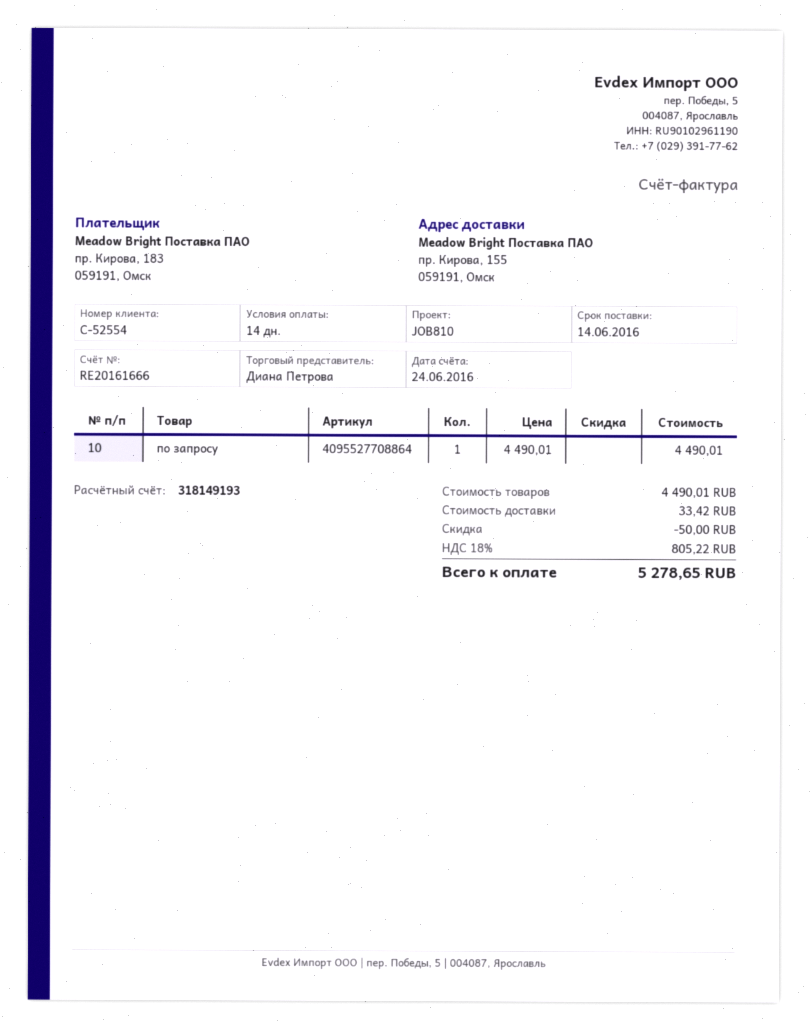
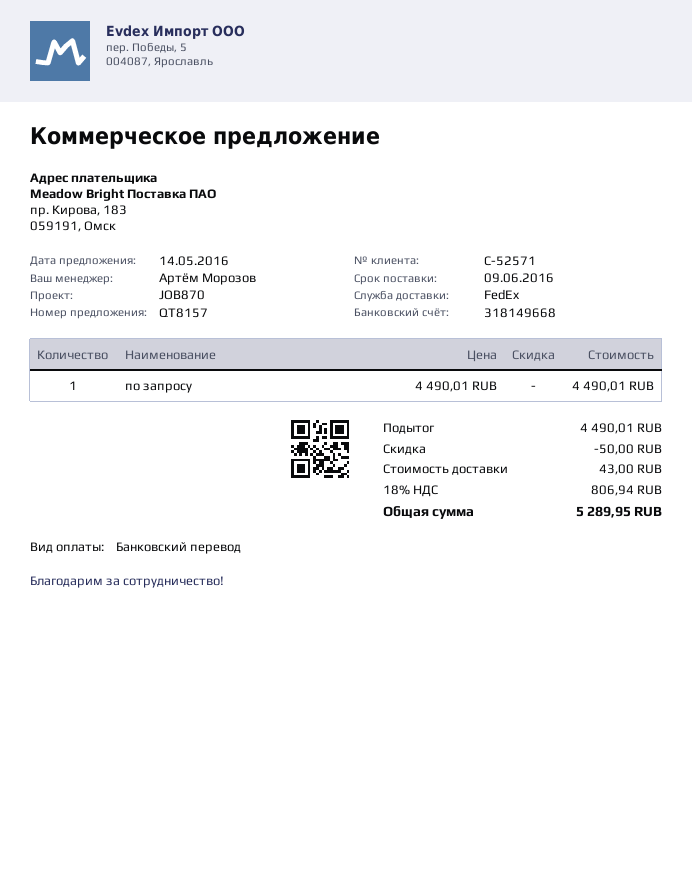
delivery date: 2016-06-14 -> 2016-06-09
customer number: C-52554 -> C-52571
reference: JOB810 -> JOB870
sales rep: Диана Петрова -> Артём Морозов
bank account: 318149193 -> 318149668
shipping: 33.42 -> 43.00
tax: 18% = 805.22 -> 18% = 806.94
total: 5278.65 -> 5289.95

